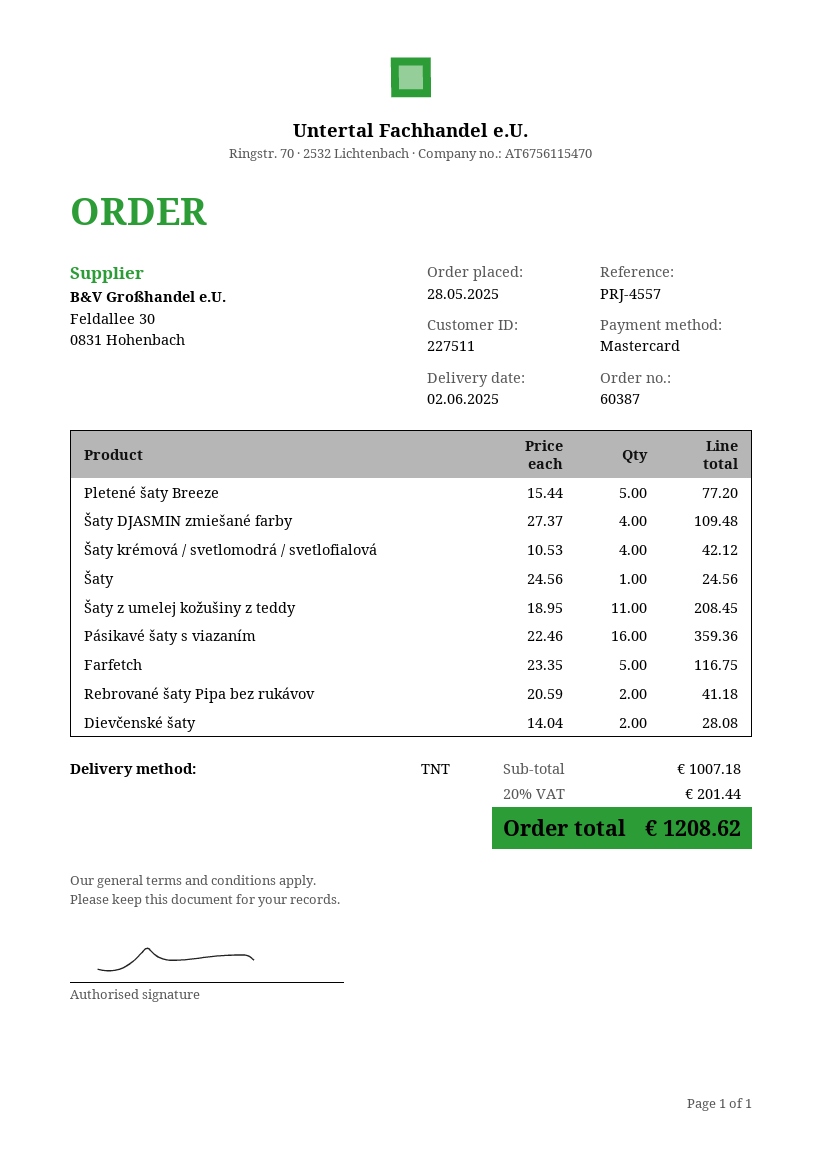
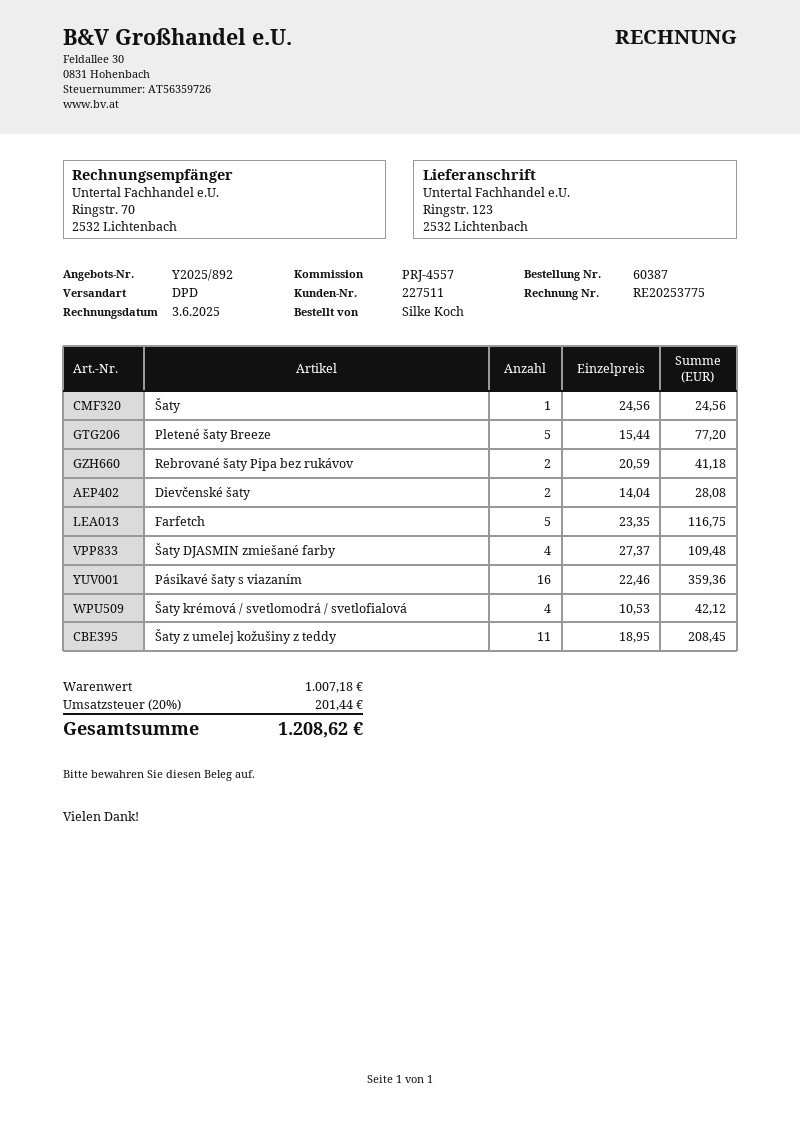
shipping method: TNT -> DPD

